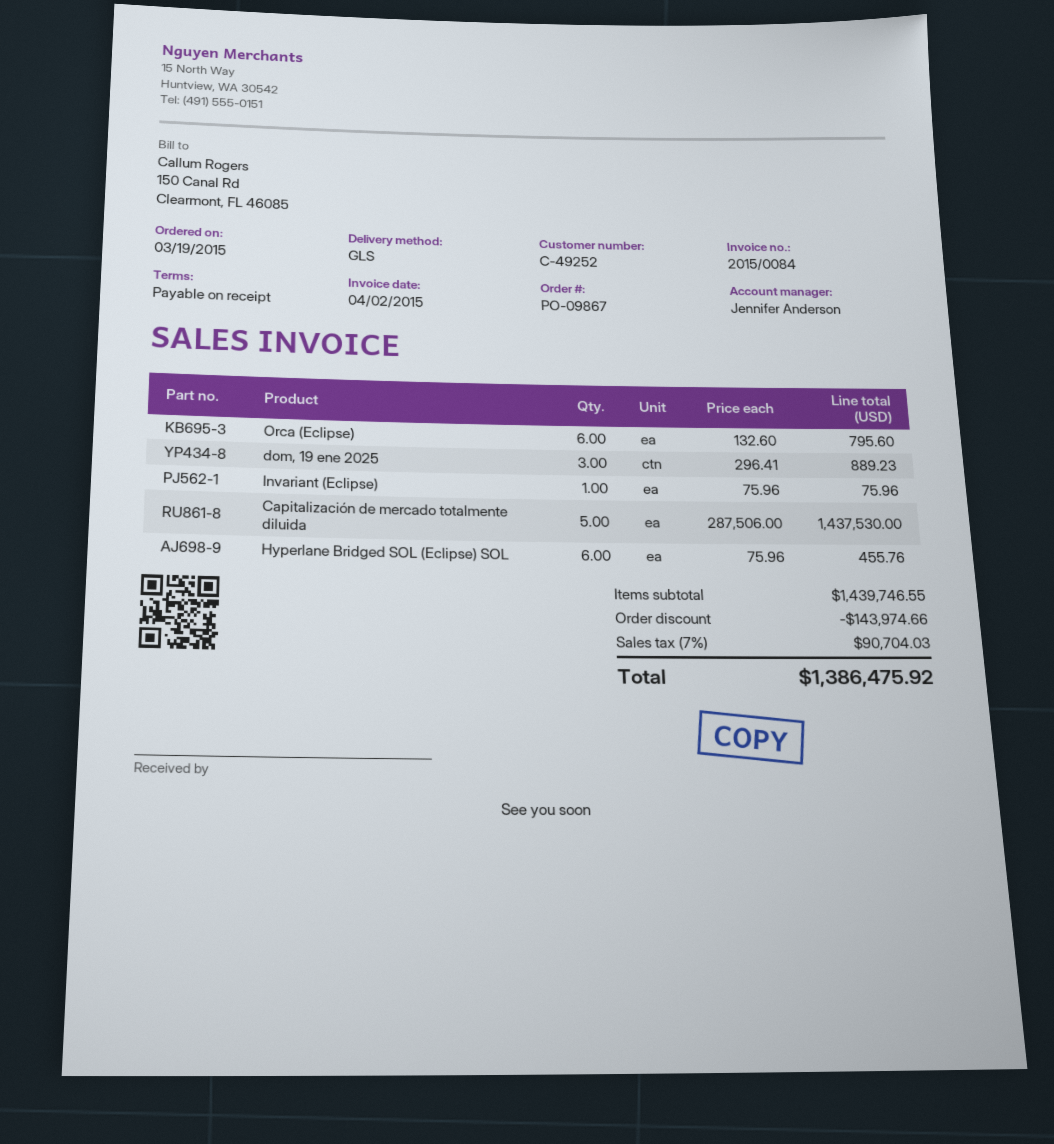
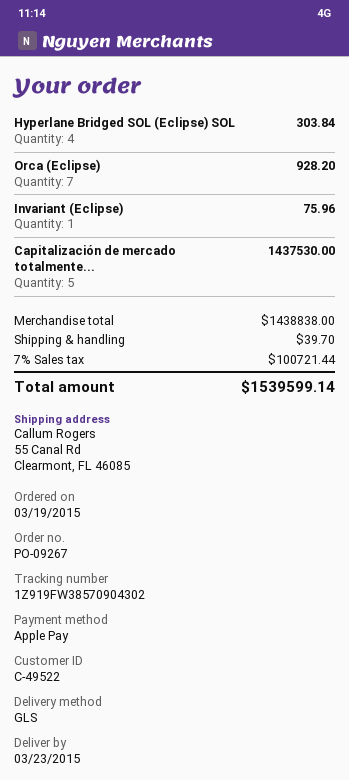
order number: PO-09867 -> PO-09267
customer number: C-49252 -> C-49522
Orca (Eclipse): 6 for 795.60 -> 7 for 928.20
dom, 19 ene 2025: 3 for 889.23 -> none
Hyperlane Bridged SOL (Eclipse) SOL: 6 for 455.76 -> 4 for 303.84
subtotal: 1439746.55 -> 1438838.00
discount: 143974.66 -> none
shipping: none -> 39.70
tax: 7% = 90704.03 -> 7% = 100721.44
total: 1386475.92 -> 1539599.14

